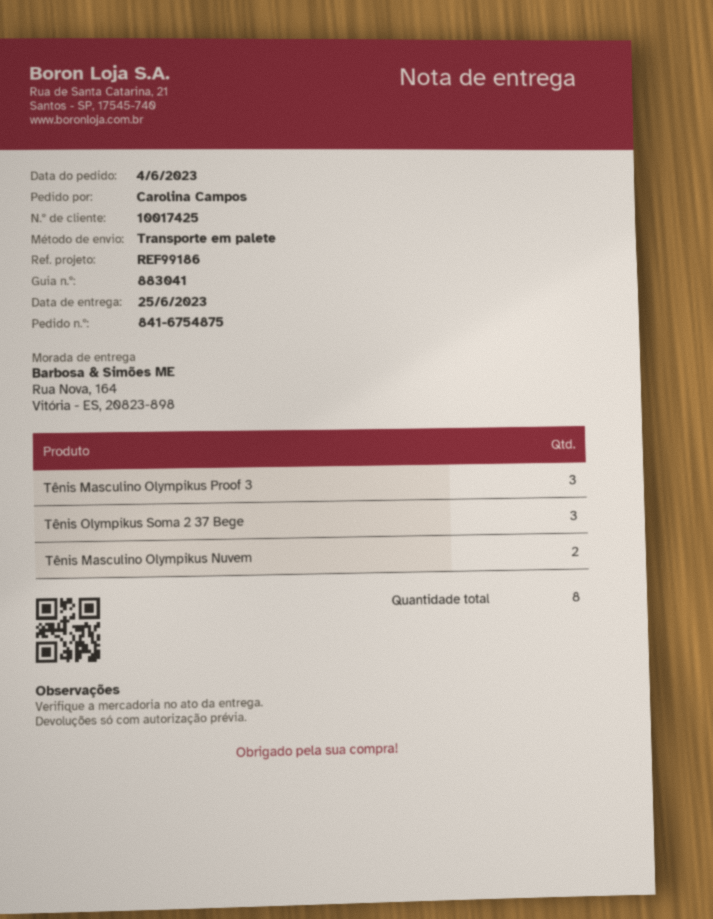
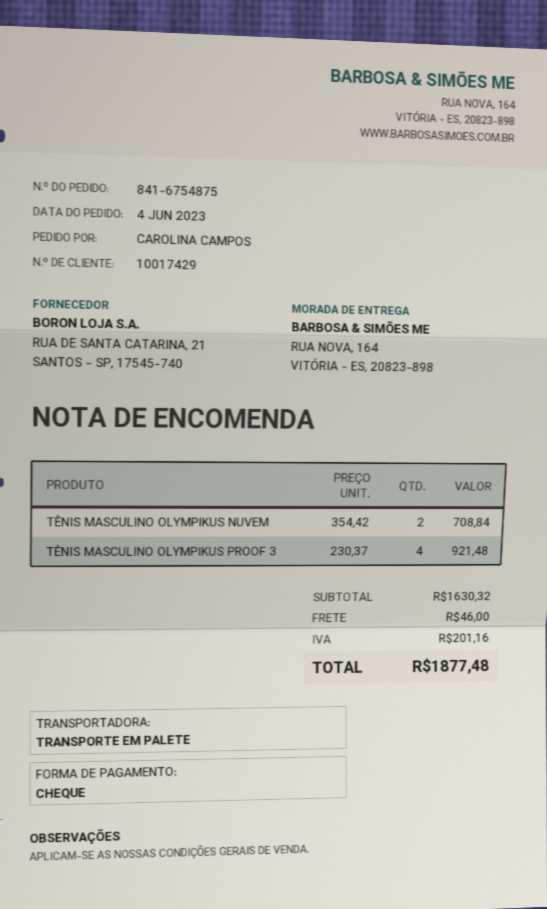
customer number: 10017425 -> 10017429
Tênis Masculino Olympikus Proof 3: 3 -> 4
Tênis Olympikus Soma 2 37 Bege: 3 -> none

